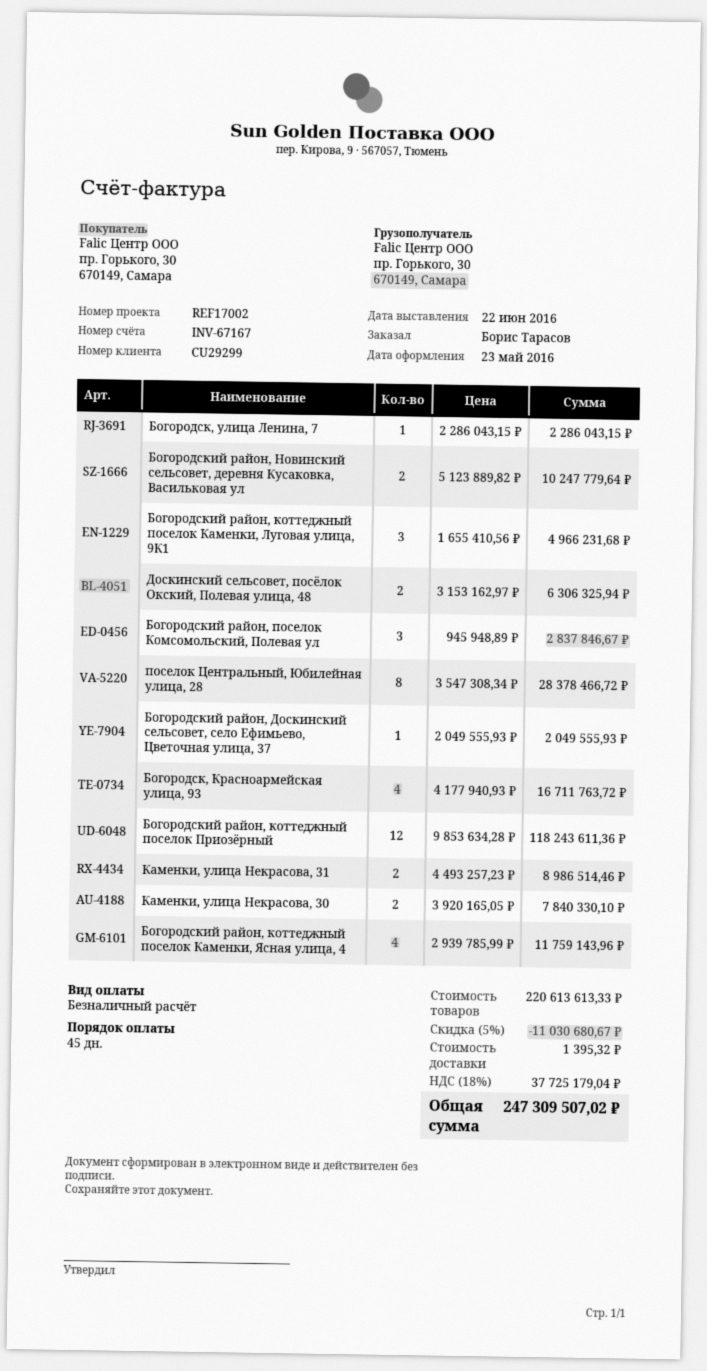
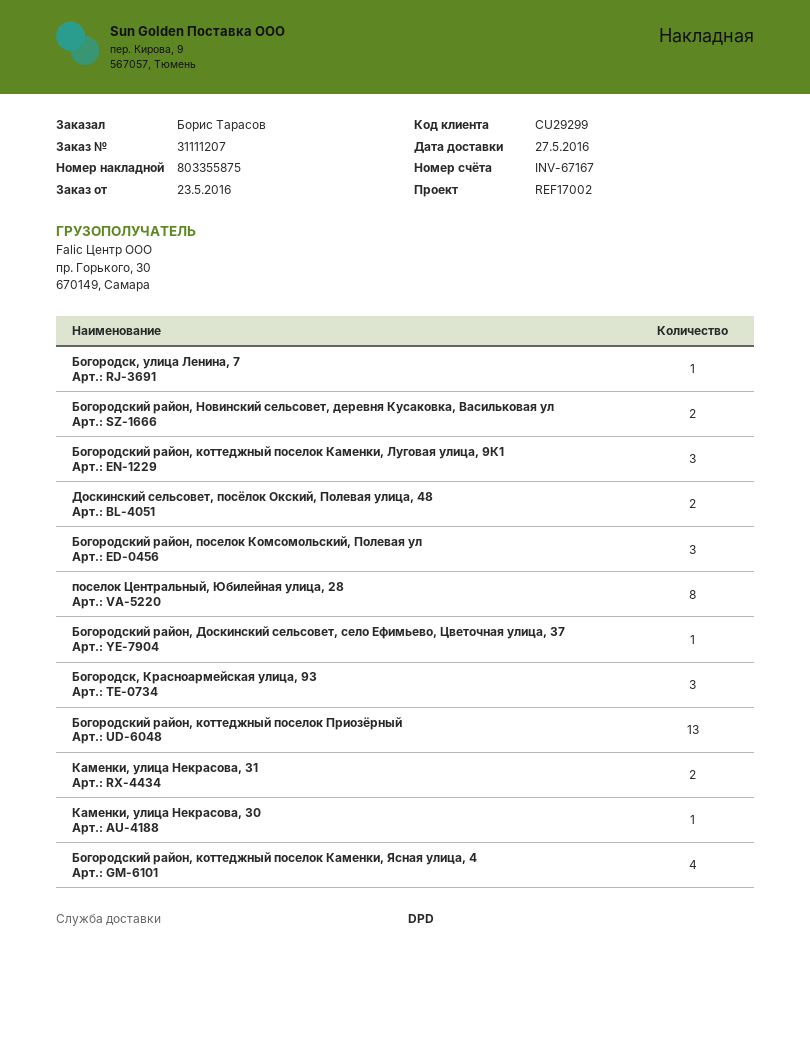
Богородск, Красноармейская улица, 93: 4 -> 3
Богородский район, коттеджный поселок Приозёрный: 12 -> 13
Каменки, улица Некрасова, 30: 2 -> 1

